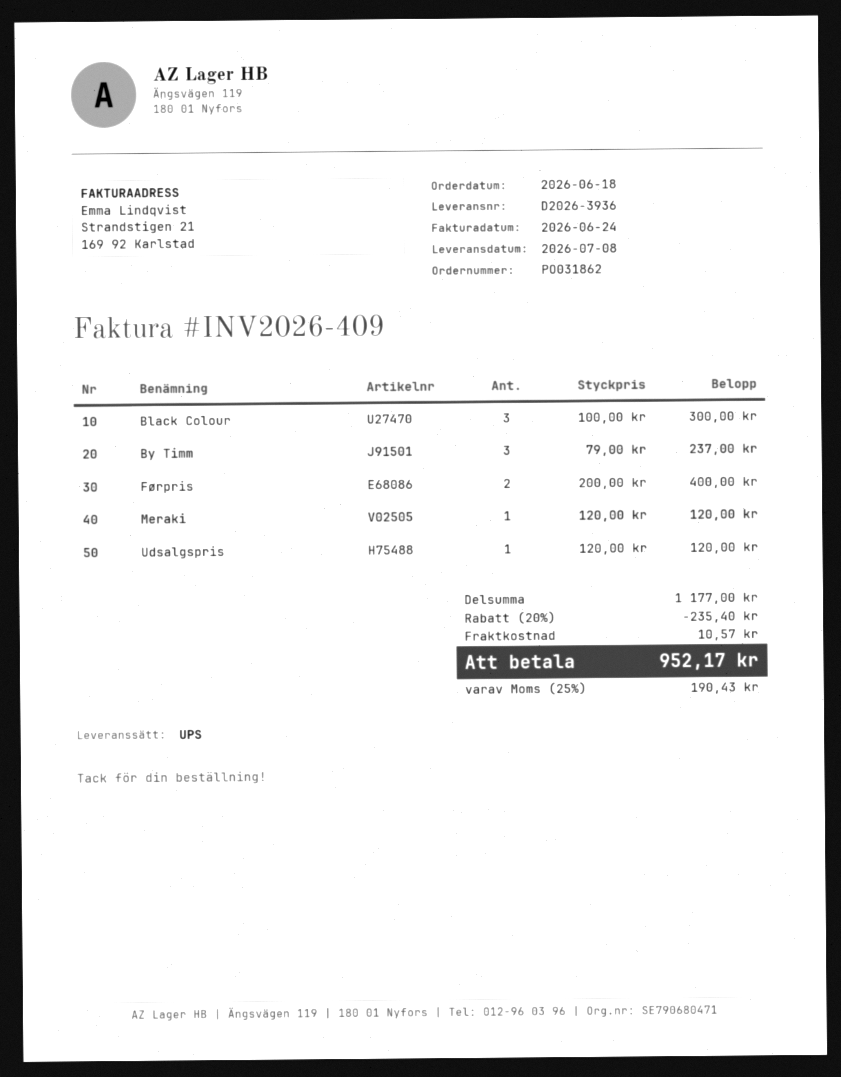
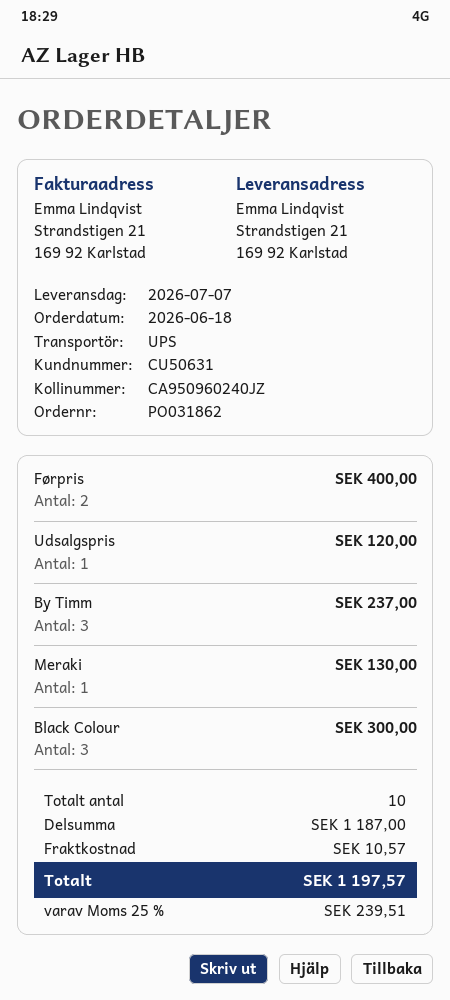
delivery date: 2026-07-08 -> 2026-07-07
Meraki: 1 for 120.00 -> 1 for 130.00
subtotal: 1177.00 -> 1187.00
discount: 20% = 235.40 -> none
tax: 25% = 190.43 -> 25% = 239.51
total: 952.17 -> 1197.57

